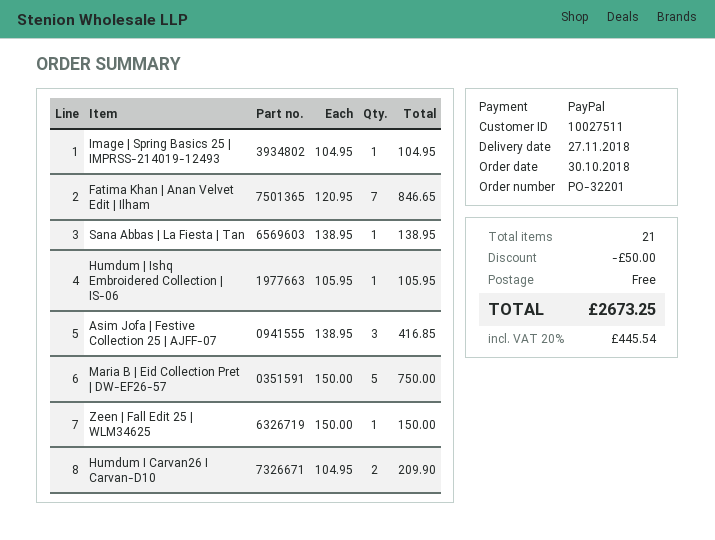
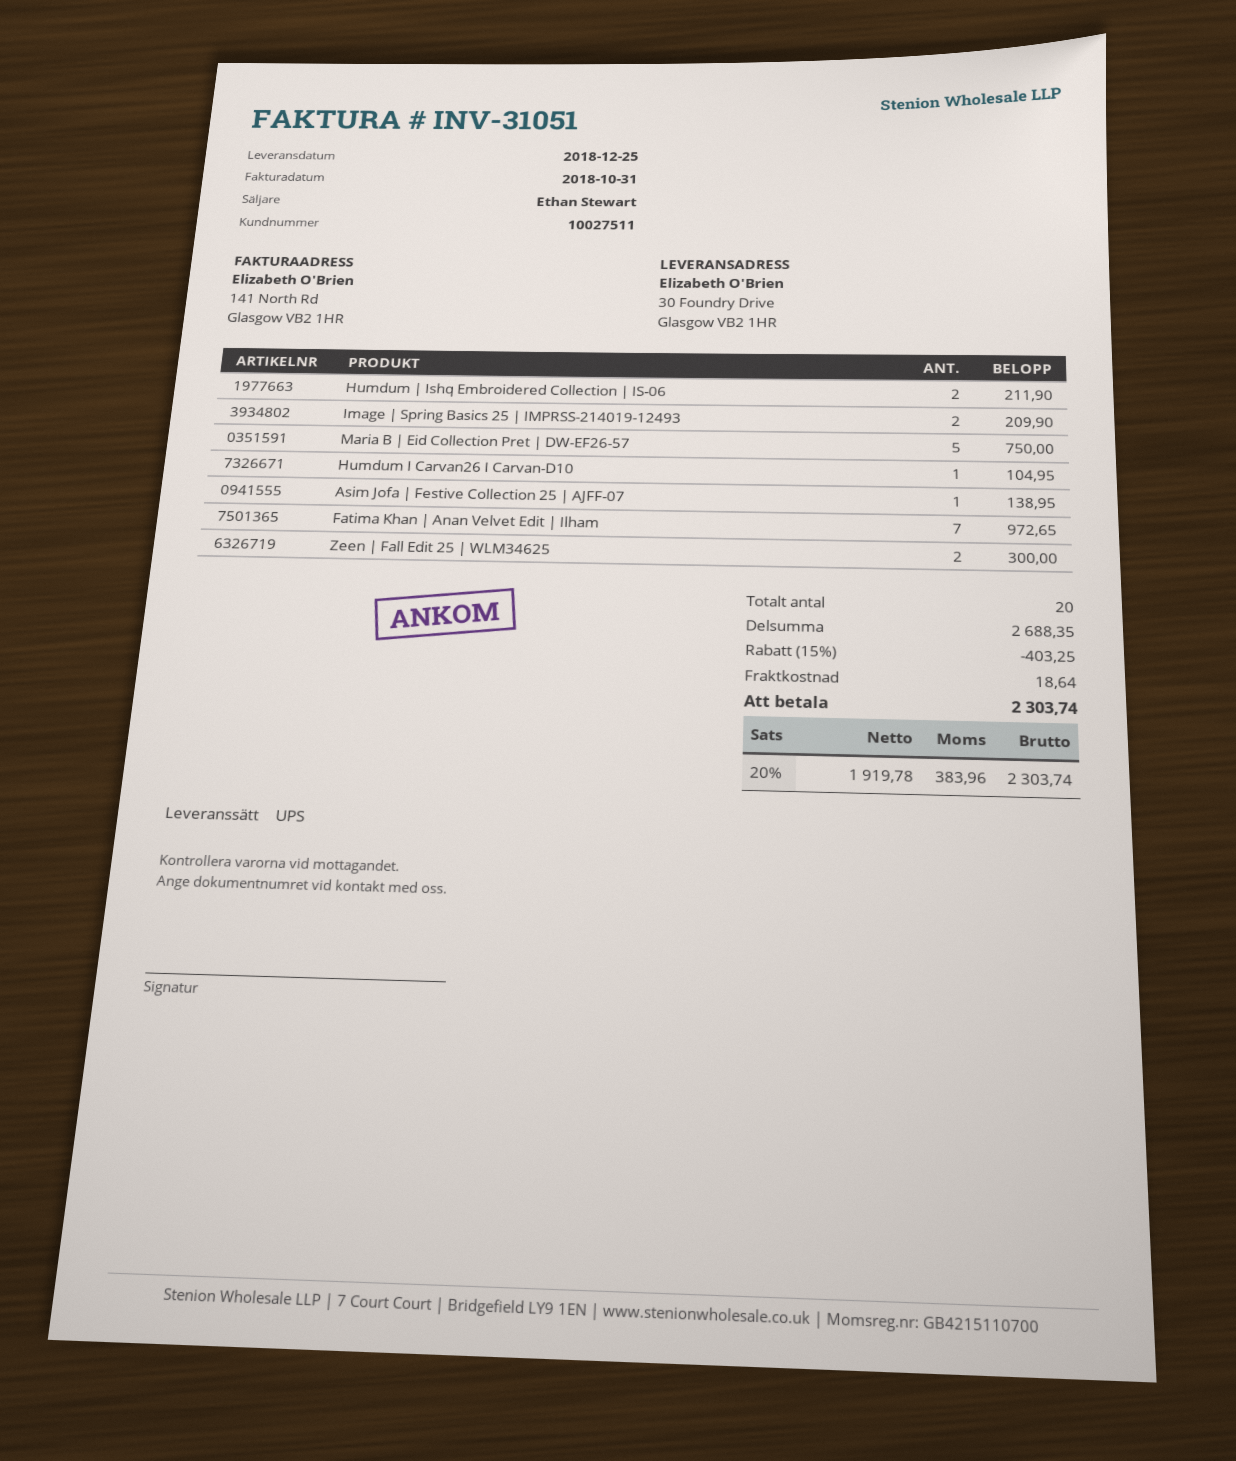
delivery date: 2018-11-27 -> 2018-12-25
Image | Spring Basics 25 | IMPRSS-214019-12493: 1 for 104.95 -> 2 for 209.90
Fatima Khan | Anan Velvet Edit | Ilham: 7 for 846.65 -> 7 for 972.65
Sana Abbas | La Fiesta | Tan: 1 for 138.95 -> none
Humdum | Ishq Embroidered Collection | IS-06: 1 for 105.95 -> 2 for 211.90
Asim Jofa | Festive Collection 25 | AJFF-07: 3 for 416.85 -> 1 for 138.95
Zeen | Fall Edit 25 | WLM34625: 1 for 150.00 -> 2 for 300.00
Humdum I Carvan26 I Carvan-D10: 2 for 209.90 -> 1 for 104.95
total quantity: 21 -> 20
discount: 50.00 -> 403.25
shipping: 0.00 -> 18.64
tax: 20% = 445.54 -> 20% = 383.96
total: 2673.25 -> 2303.74

